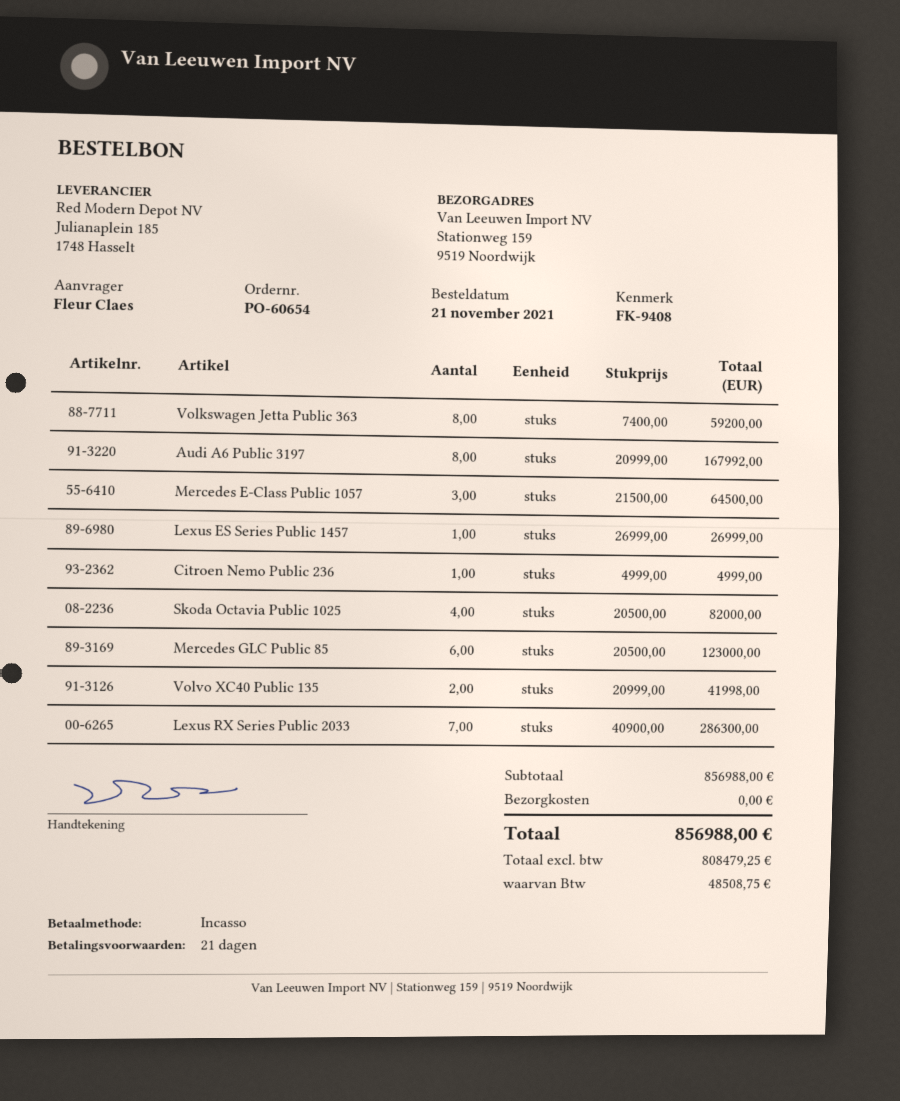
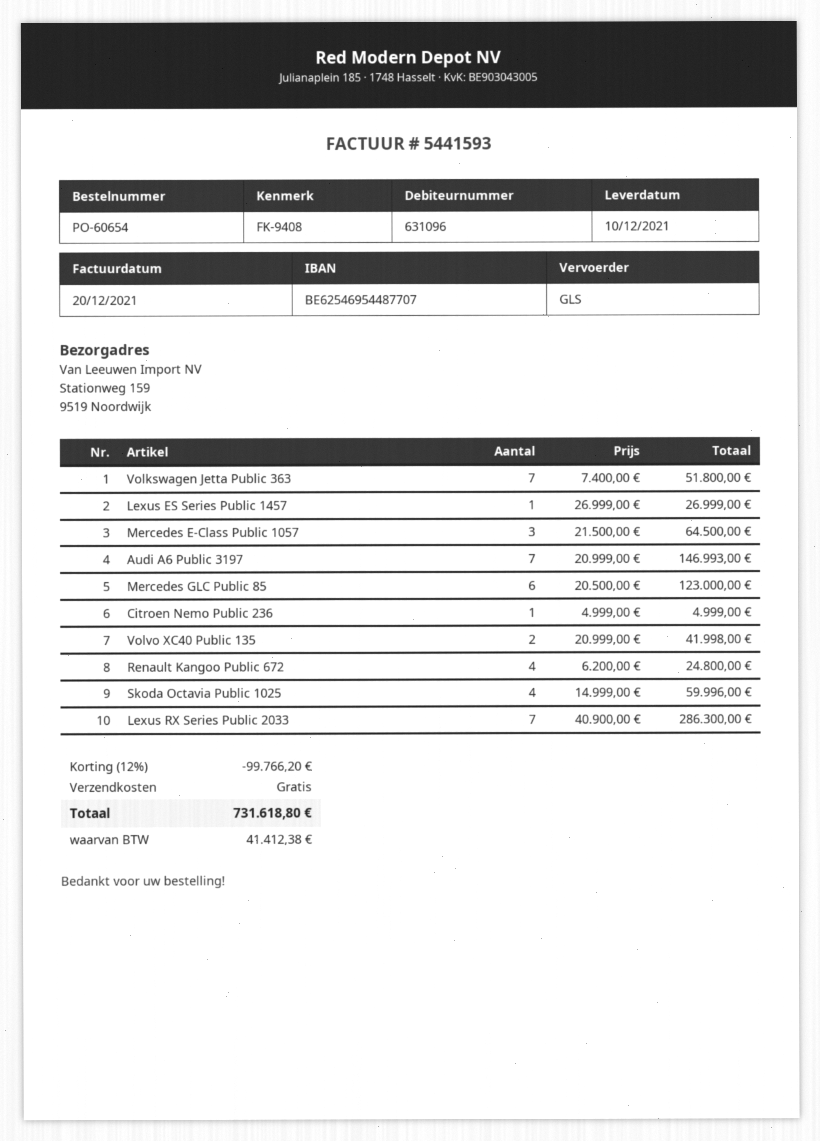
Volkswagen Jetta Public 363: 8 x 7400.00 = 59200.00 -> 7 x 7400.00 = 51800.00
Audi A6 Public 3197: 8 x 20999.00 = 167992.00 -> 7 x 20999.00 = 146993.00
Skoda Octavia Public 1025: 4 x 20500.00 = 82000.00 -> 4 x 14999.00 = 59996.00
Renault Kangoo Public 672: none -> 4 x 6200.00 = 24800.00
discount: none -> 12% = 99766.20
tax: 48508.75 -> 41412.38
total: 856988.00 -> 731618.80

